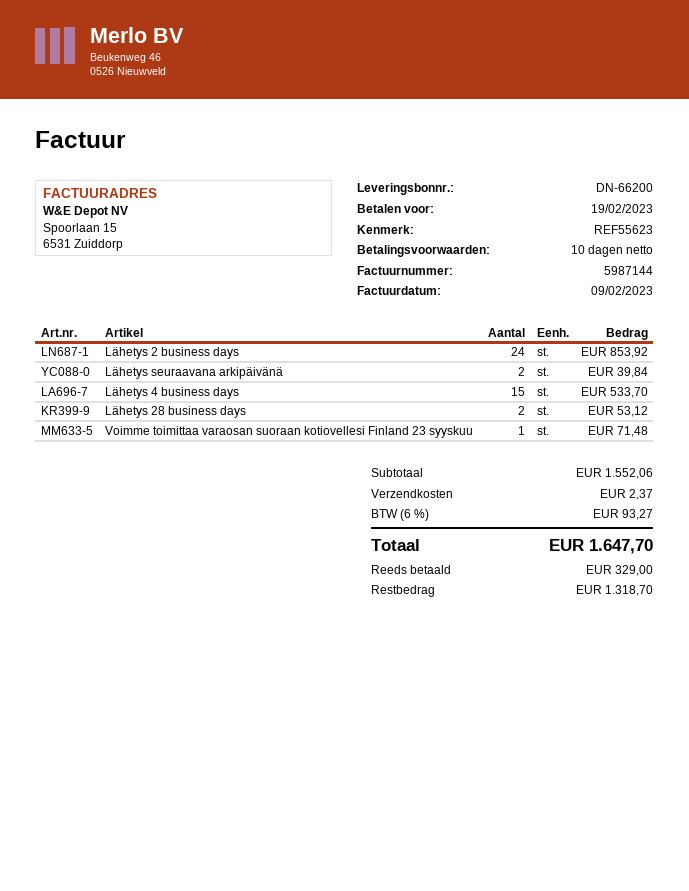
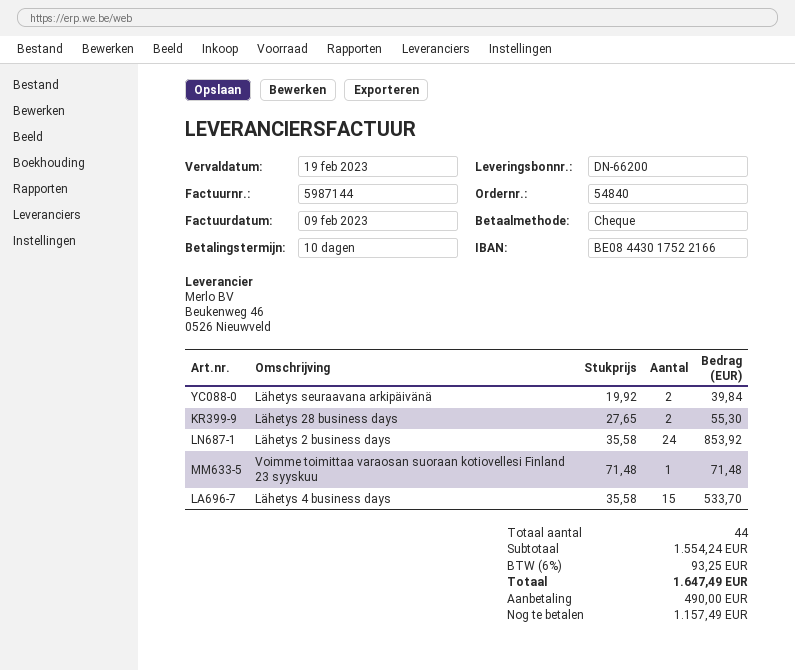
Lähetys 28 business days: 2 for 53.12 -> 2 for 55.30
subtotal: 1552.06 -> 1554.24
shipping: 2.37 -> none
tax: 6% = 93.27 -> 6% = 93.25
total: 1647.70 -> 1647.49
deposit: 329.00 -> 490.00
balance: 1318.70 -> 1157.49

